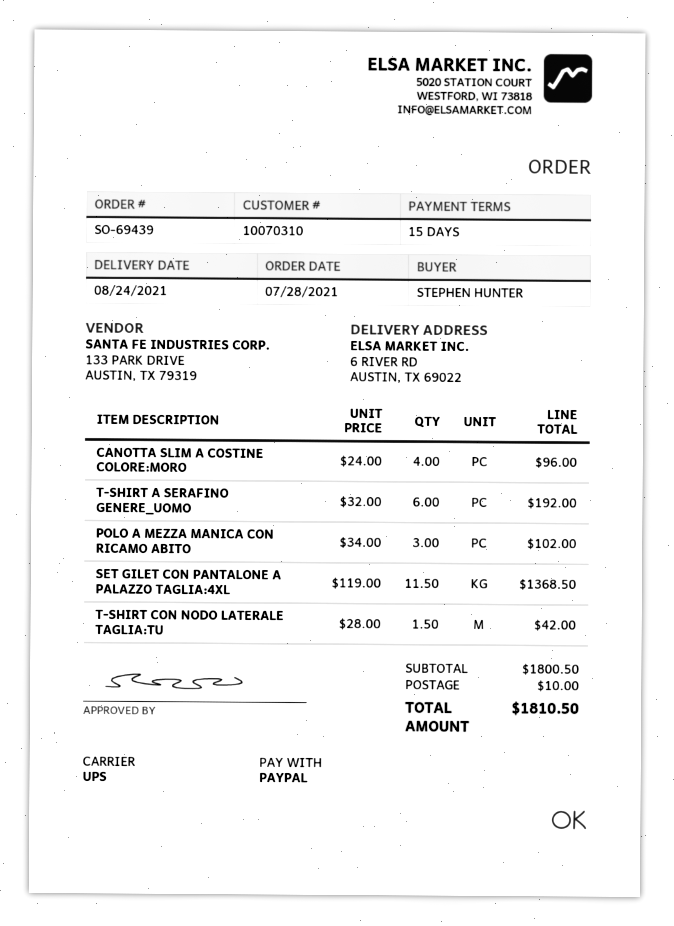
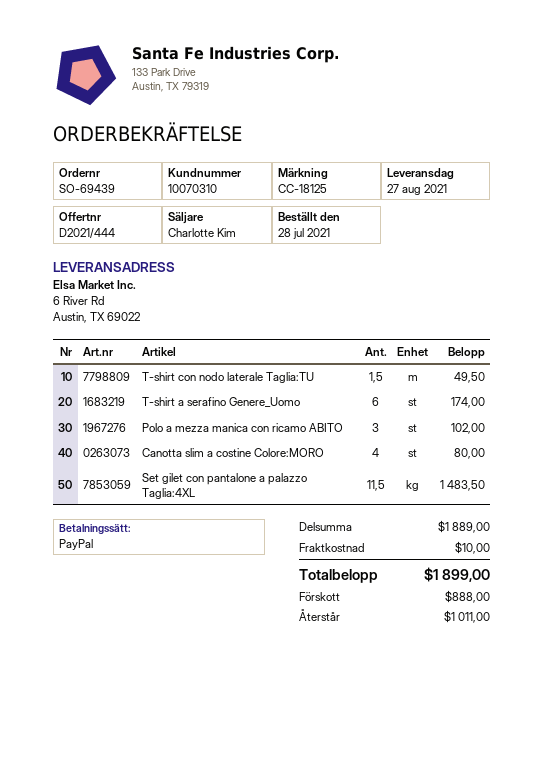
delivery date: 2021-08-24 -> 2021-08-27
CANOTTA SLIM A COSTINE COLORE:MORO: 4 for 96.00 -> 4 for 80.00
T-SHIRT A SERAFINO GENERE_UOMO: 6 for 192.00 -> 6 for 174.00
SET GILET CON PANTALONE A PALAZZO TAGLIA:4XL: 11.5 for 1368.50 -> 11.5 for 1483.50
T-SHIRT CON NODO LATERALE TAGLIA:TU: 1.5 for 42.00 -> 1.5 for 49.50
subtotal: 1800.50 -> 1889.00
total: 1810.50 -> 1899.00

